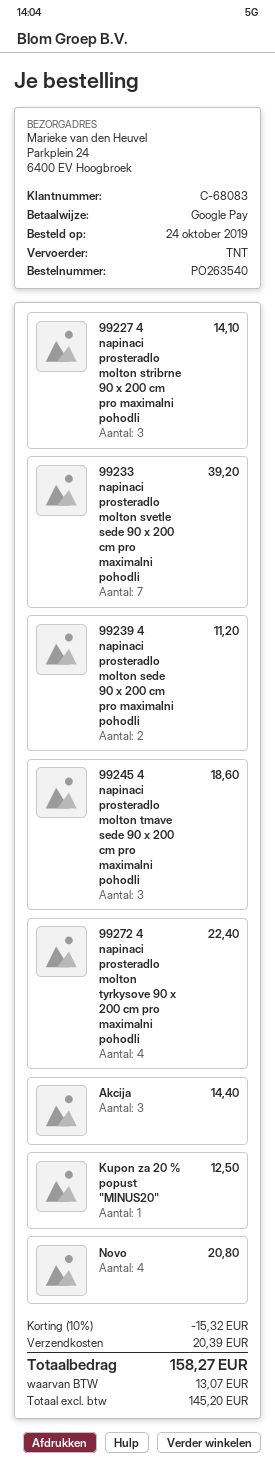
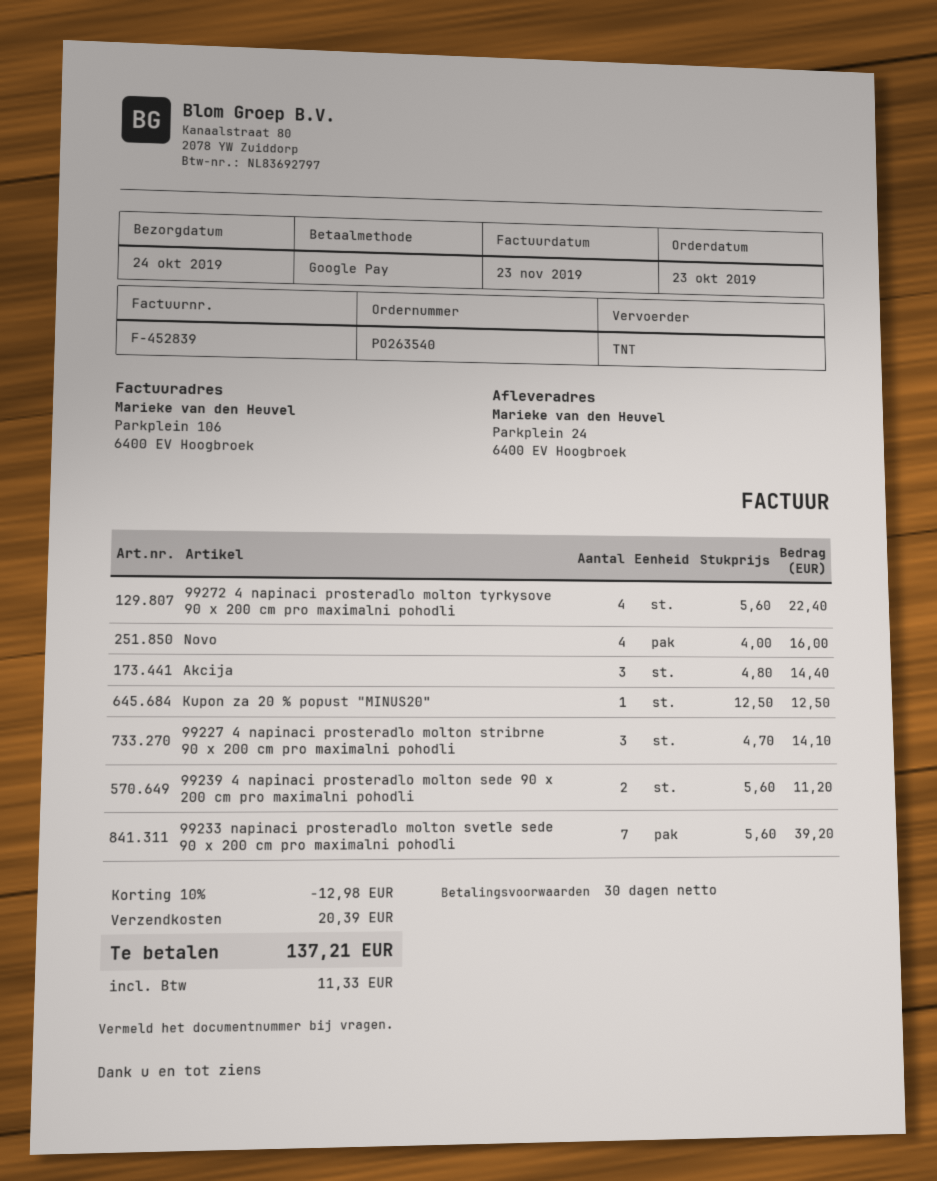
order date: 2019-10-24 -> 2019-10-23
99245 4 napinaci prosteradlo molton tmave sede 90 x 200 cm pro maximalni pohodli: 3 for 18.60 -> none
Novo: 4 for 20.80 -> 4 for 16.00
discount: 10% = 15.32 -> 10% = 12.98
tax: 13.07 -> 11.33
total: 158.27 -> 137.21

